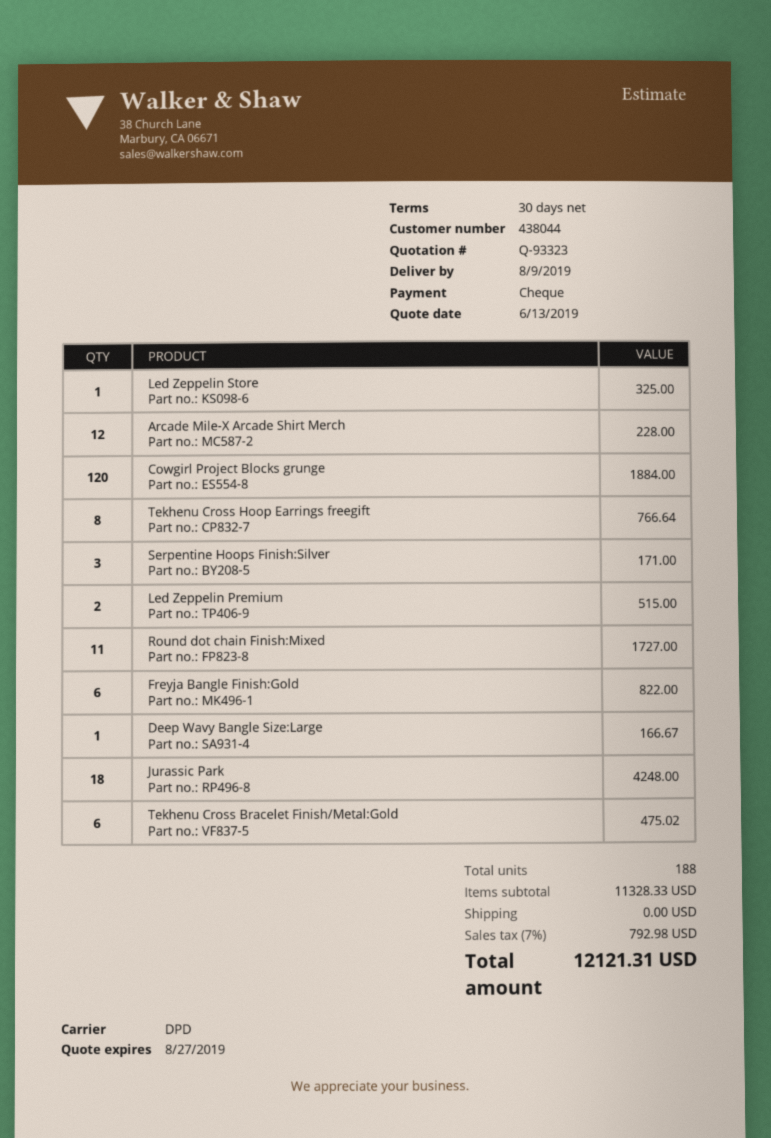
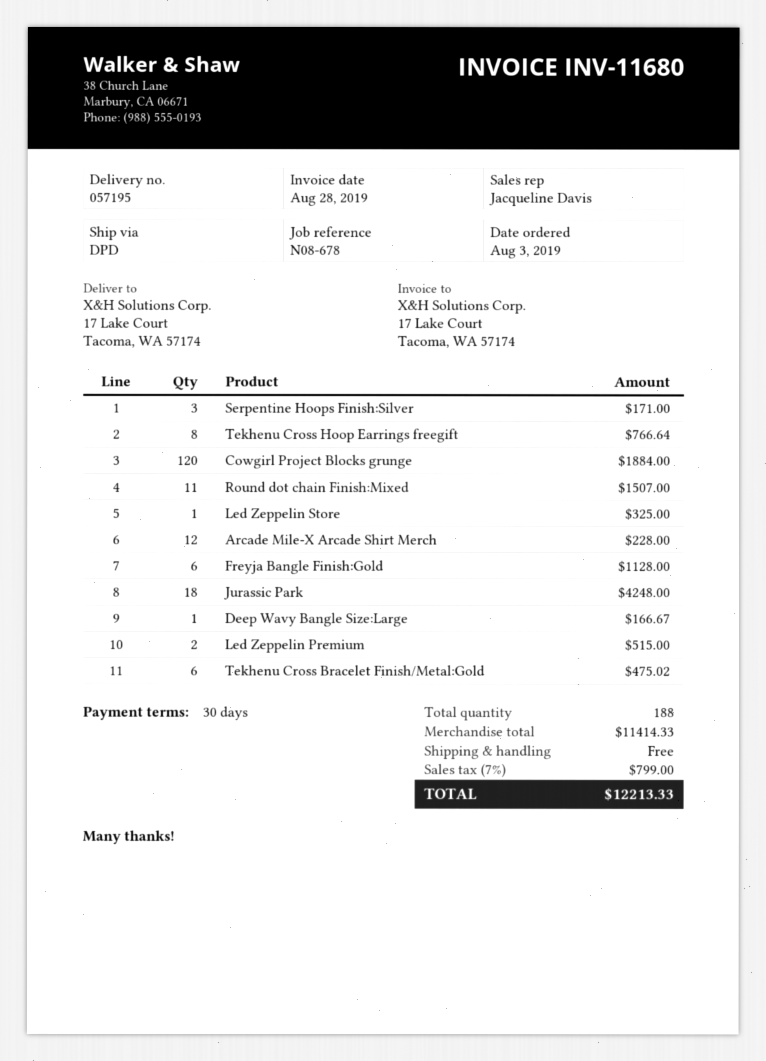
Round dot chain Finish:Mixed: 11 for 1727.00 -> 11 for 1507.00
Freyja Bangle Finish:Gold: 6 for 822.00 -> 6 for 1128.00
subtotal: 11328.33 -> 11414.33
tax: 7% = 792.98 -> 7% = 799.00
total: 12121.31 -> 12213.33

